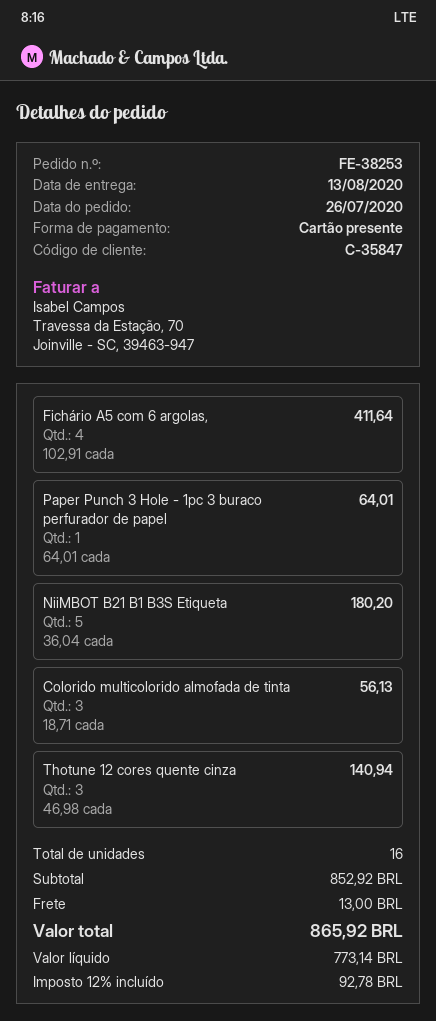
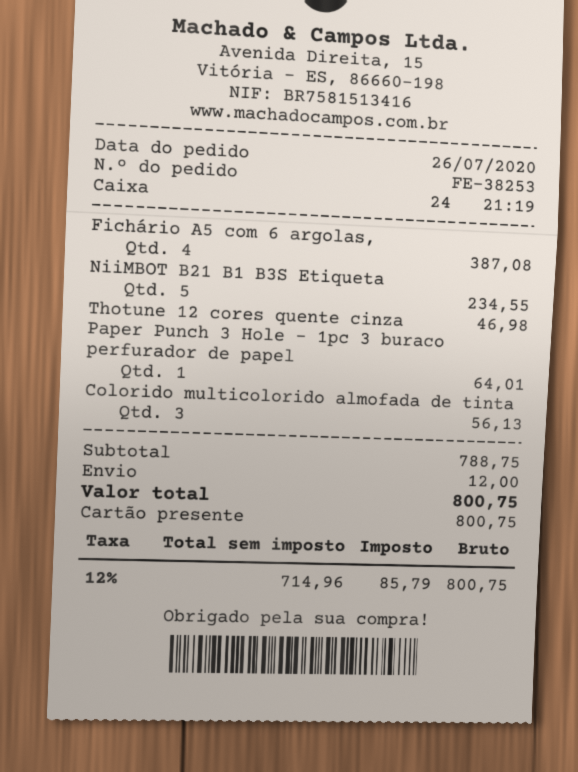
Fichário A5 com 6 argolas,: 4 for 411.64 -> 4 for 387.08
NiiMBOT B21 B1 B3S Etiqueta: 5 for 180.20 -> 5 for 234.55
Thotune 12 cores quente cinza: 3 for 140.94 -> 1 for 46.98
subtotal: 852.92 -> 788.75
shipping: 13.00 -> 12.00
net: 773.14 -> 714.96
tax: 12% = 92.78 -> 12% = 85.79
total: 865.92 -> 800.75

